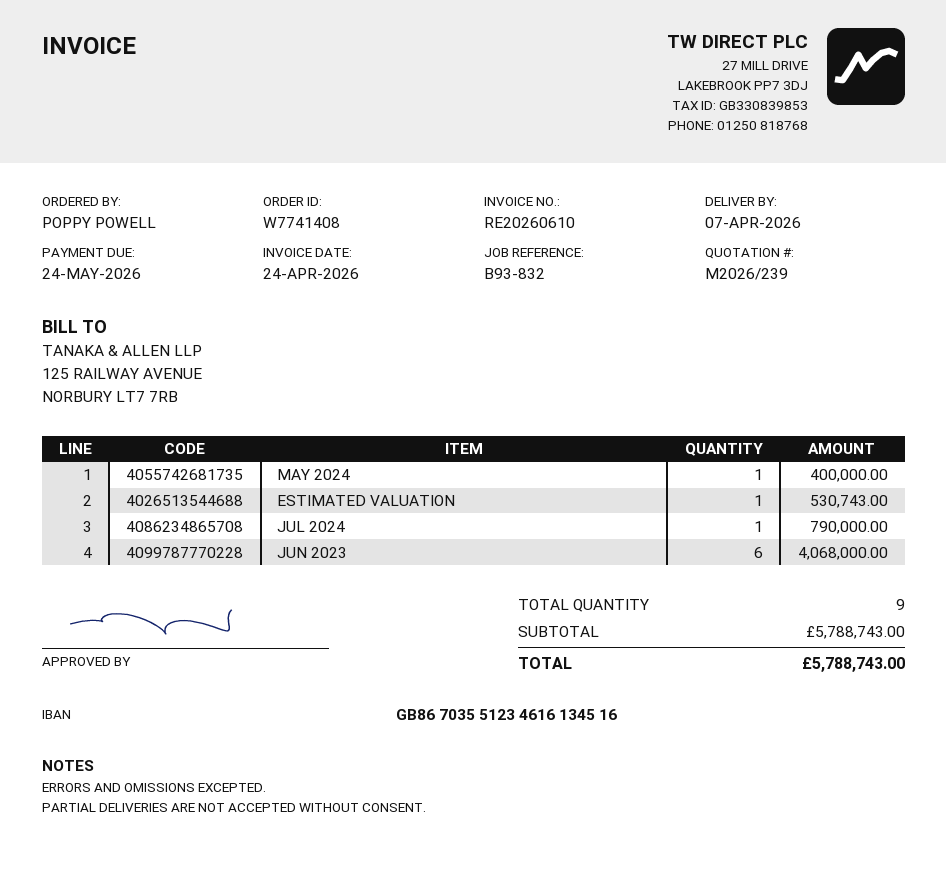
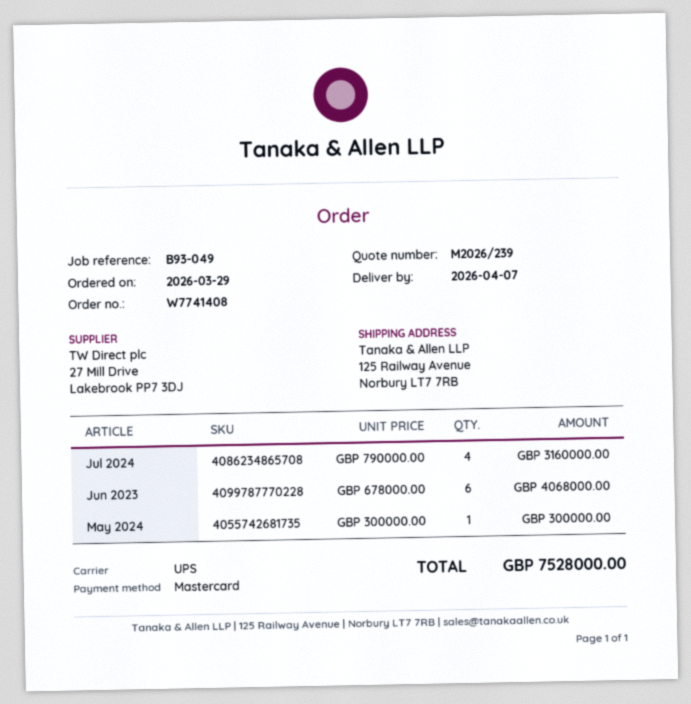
reference: B93-832 -> B93-049
MAY 2024: 1 for 400000.00 -> 1 for 300000.00
ESTIMATED VALUATION: 1 for 530743.00 -> none
JUL 2024: 1 for 790000.00 -> 4 for 3160000.00
total: 5788743.00 -> 7528000.00

